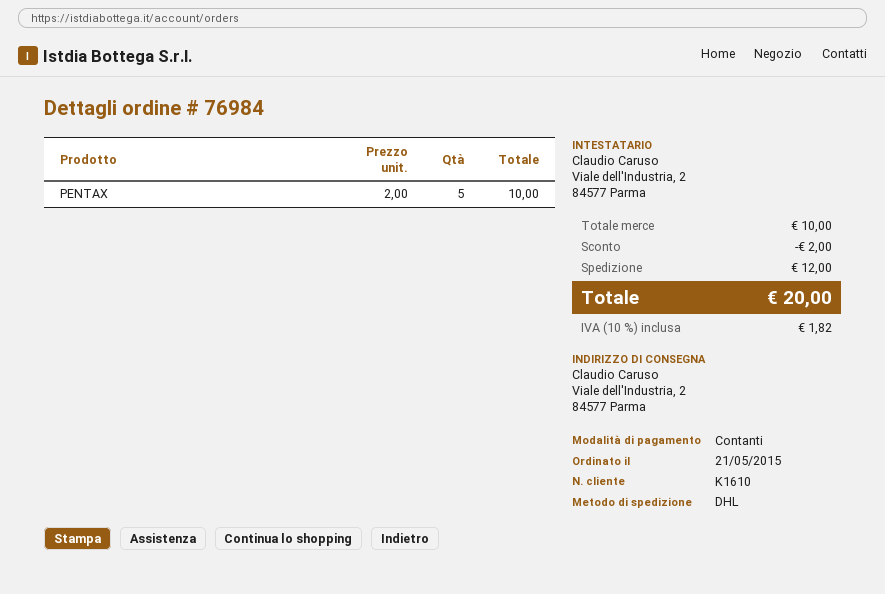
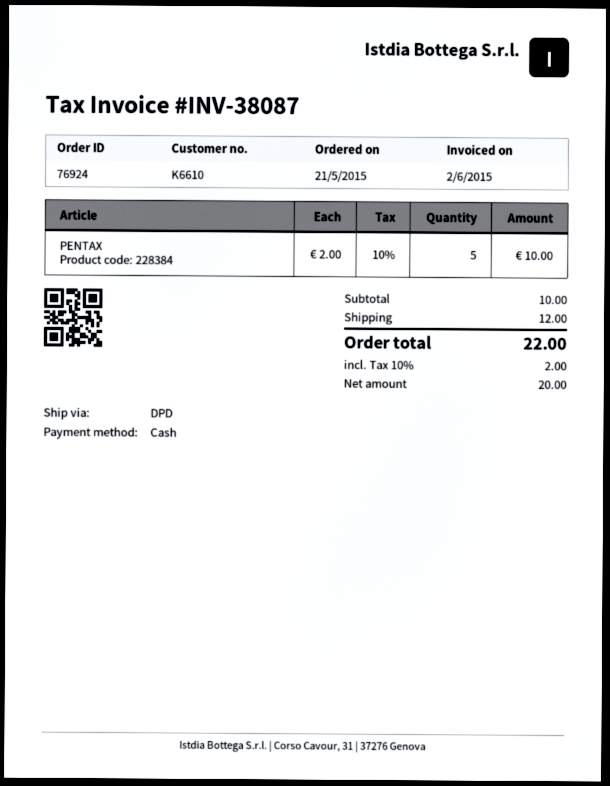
order number: 76984 -> 76924
customer number: K1610 -> K6610
shipping method: DHL -> DPD
discount: 2.00 -> none
tax: 10% = 1.82 -> 10% = 2.00
total: 20.00 -> 22.00

